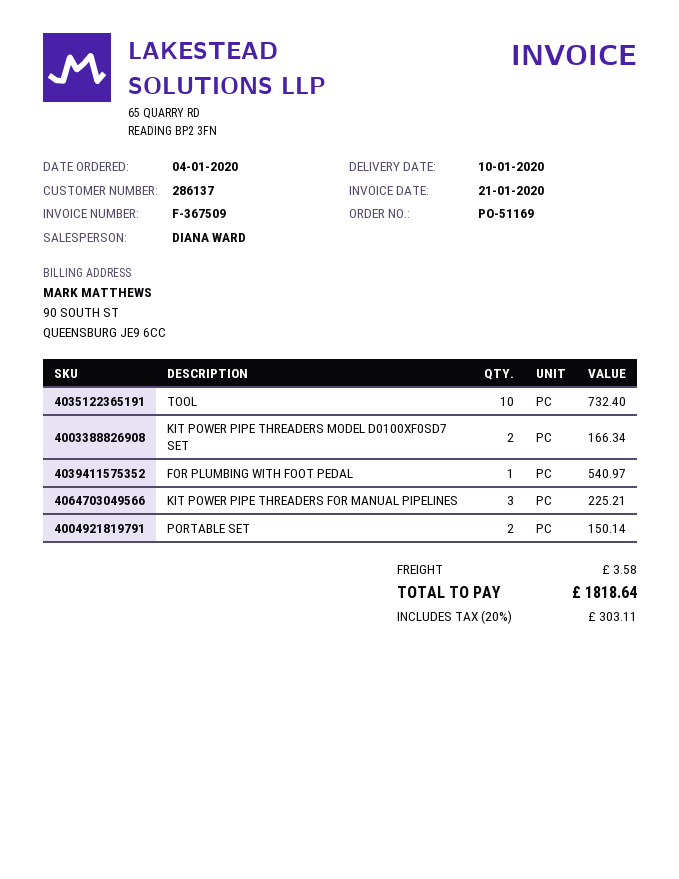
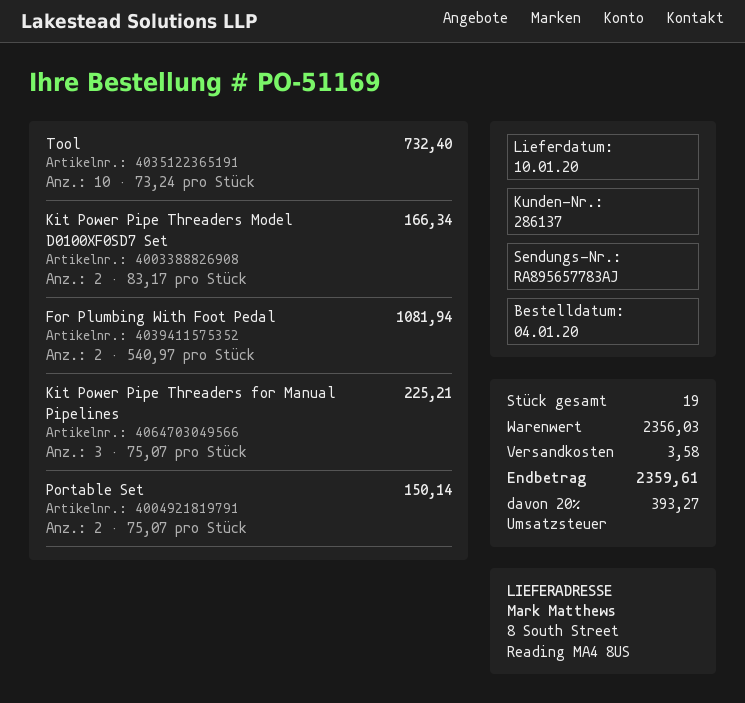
FOR PLUMBING WITH FOOT PEDAL: 1 for 540.97 -> 2 for 1081.94
tax: 20% = 303.11 -> 20% = 393.27
total: 1818.64 -> 2359.61

